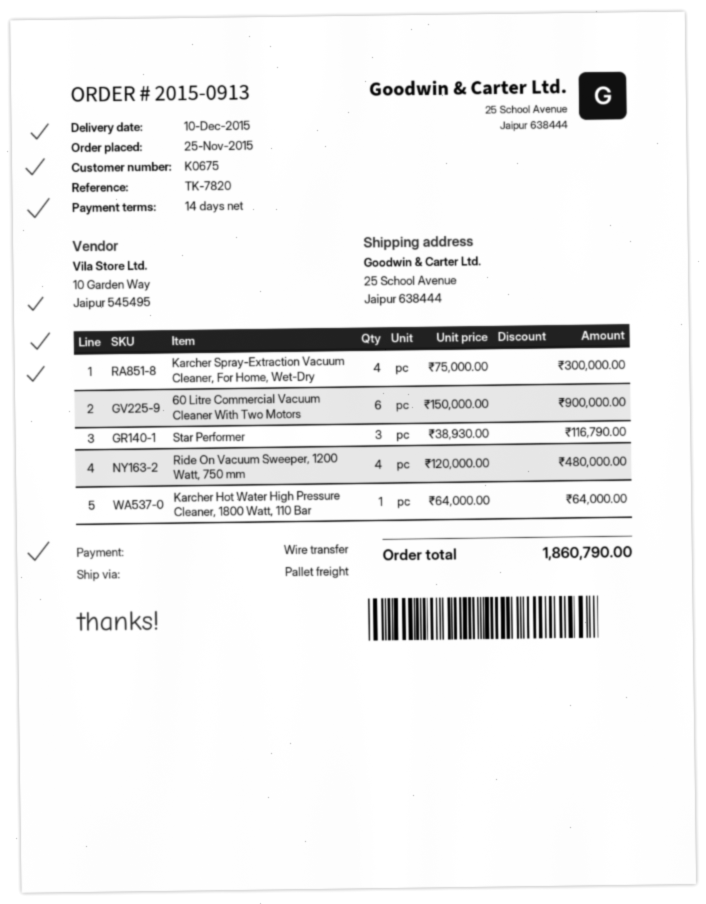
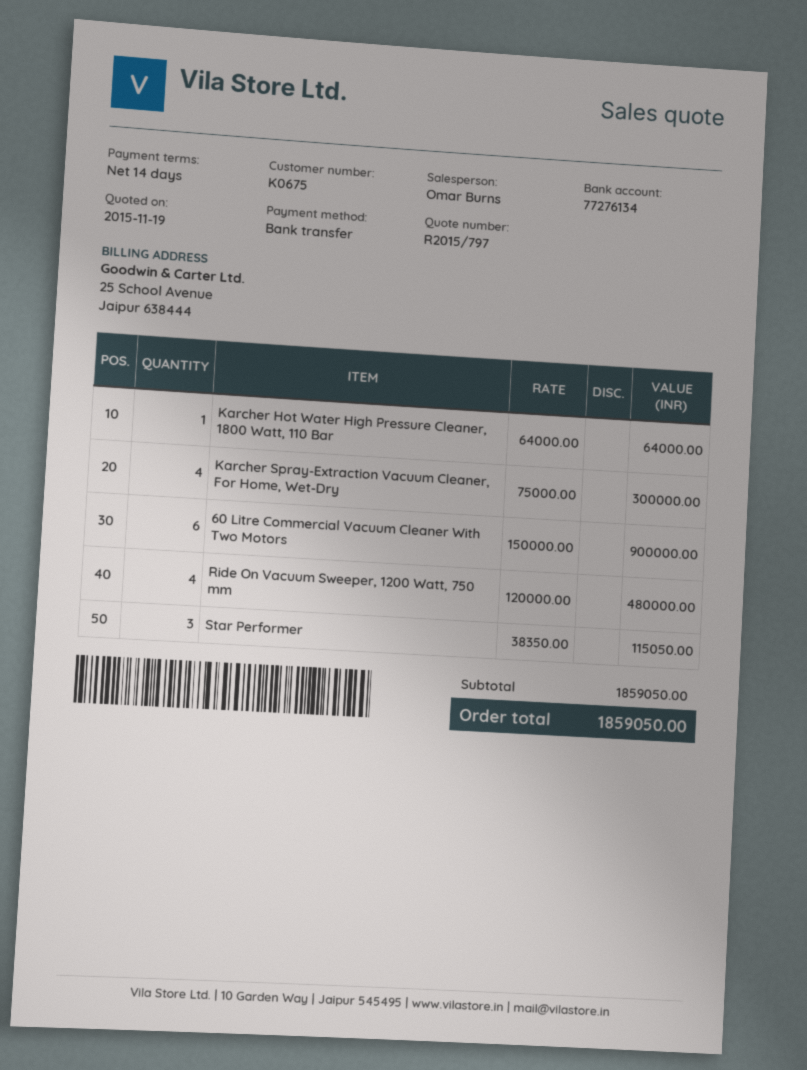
Star Performer: 3 x 38930.00 = 116790.00 -> 3 x 38350.00 = 115050.00
total: 1860790.00 -> 1859050.00

